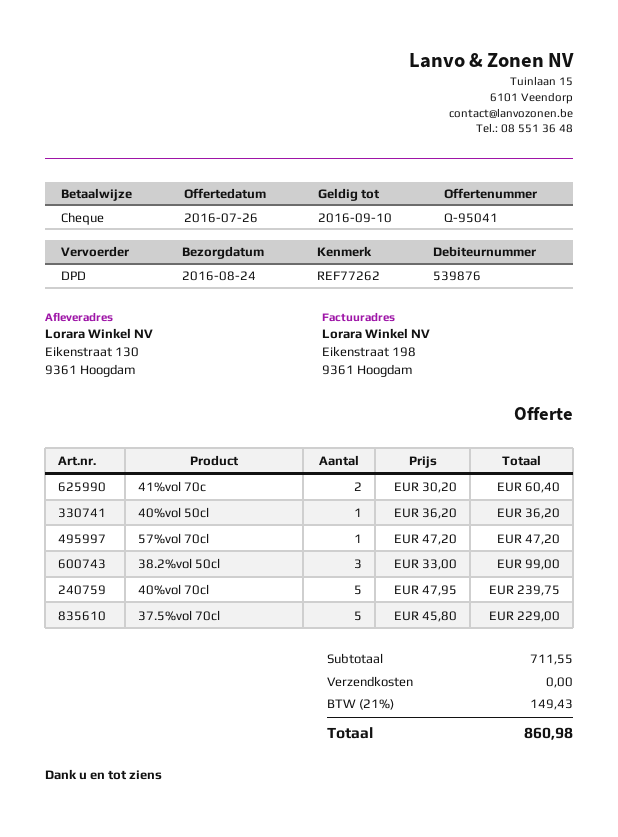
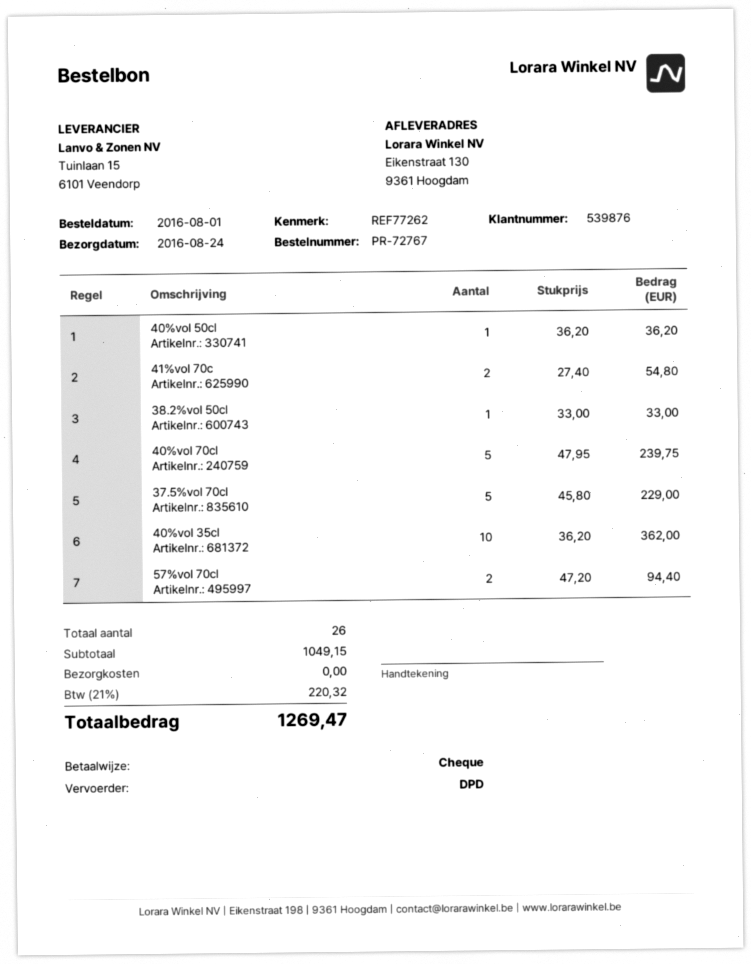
41%vol 70c: 2 x 30.20 = 60.40 -> 2 x 27.40 = 54.80
57%vol 70cl: 1 x 47.20 = 47.20 -> 2 x 47.20 = 94.40
38.2%vol 50cl: 3 x 33.00 = 99.00 -> 1 x 33.00 = 33.00
40%vol 35cl: none -> 10 x 36.20 = 362.00
subtotal: 711.55 -> 1049.15
tax: 21% = 149.43 -> 21% = 220.32
total: 860.98 -> 1269.47

